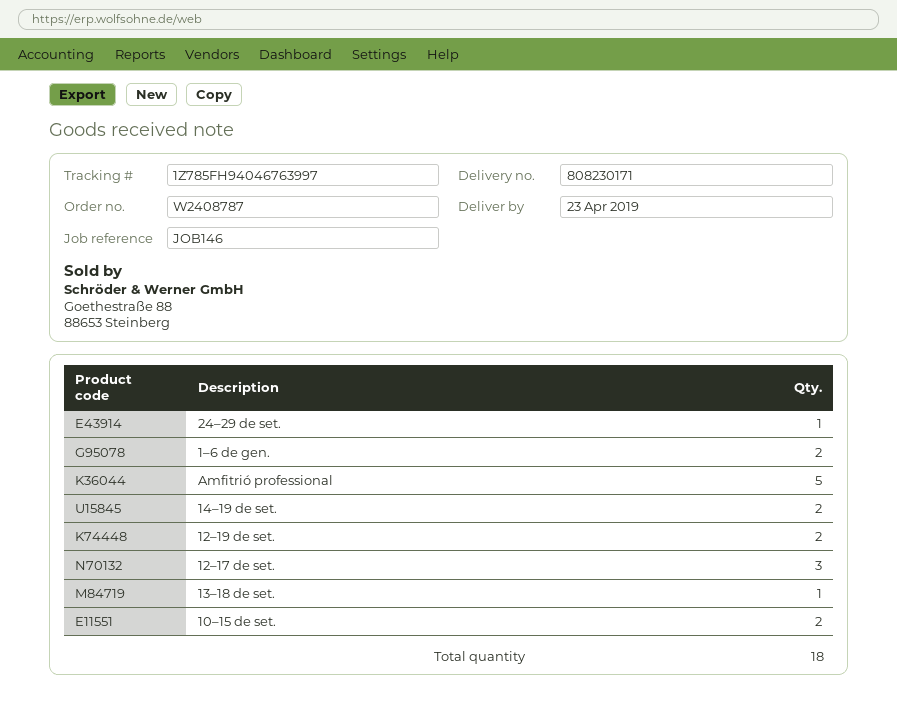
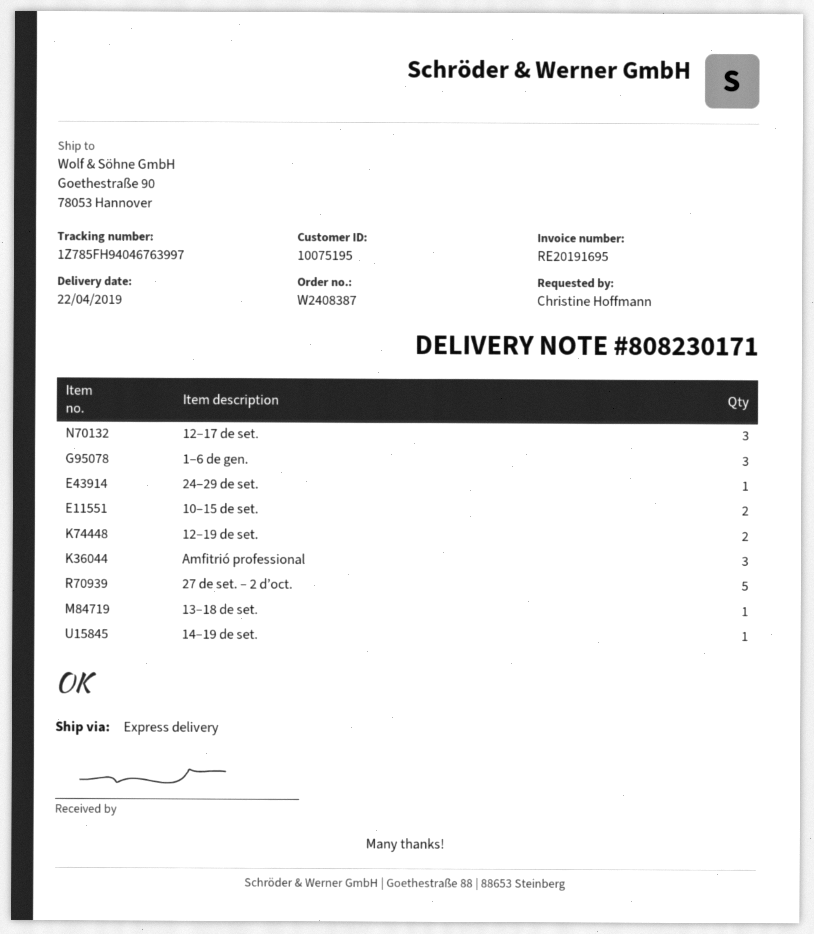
order number: W2408787 -> W2408387
delivery date: 2019-04-23 -> 2019-04-22
1–6 de gen.: 2 -> 3
Amfitrió professional: 5 -> 3
14–19 de set.: 2 -> 1
27 de set. – 2 d’oct.: none -> 5

